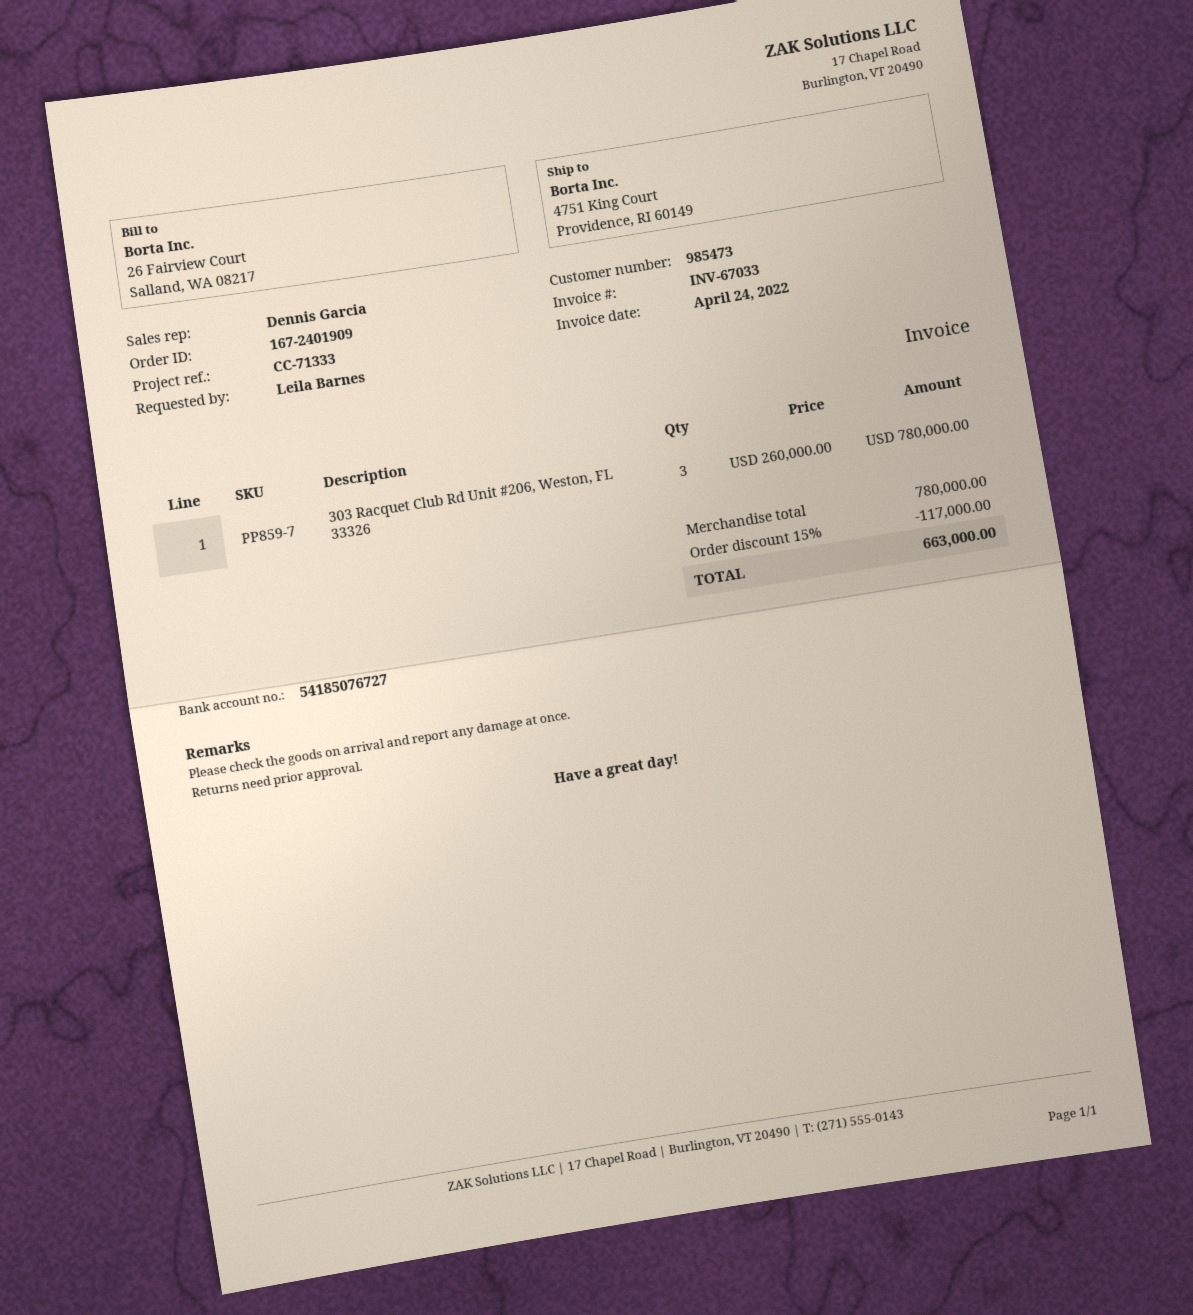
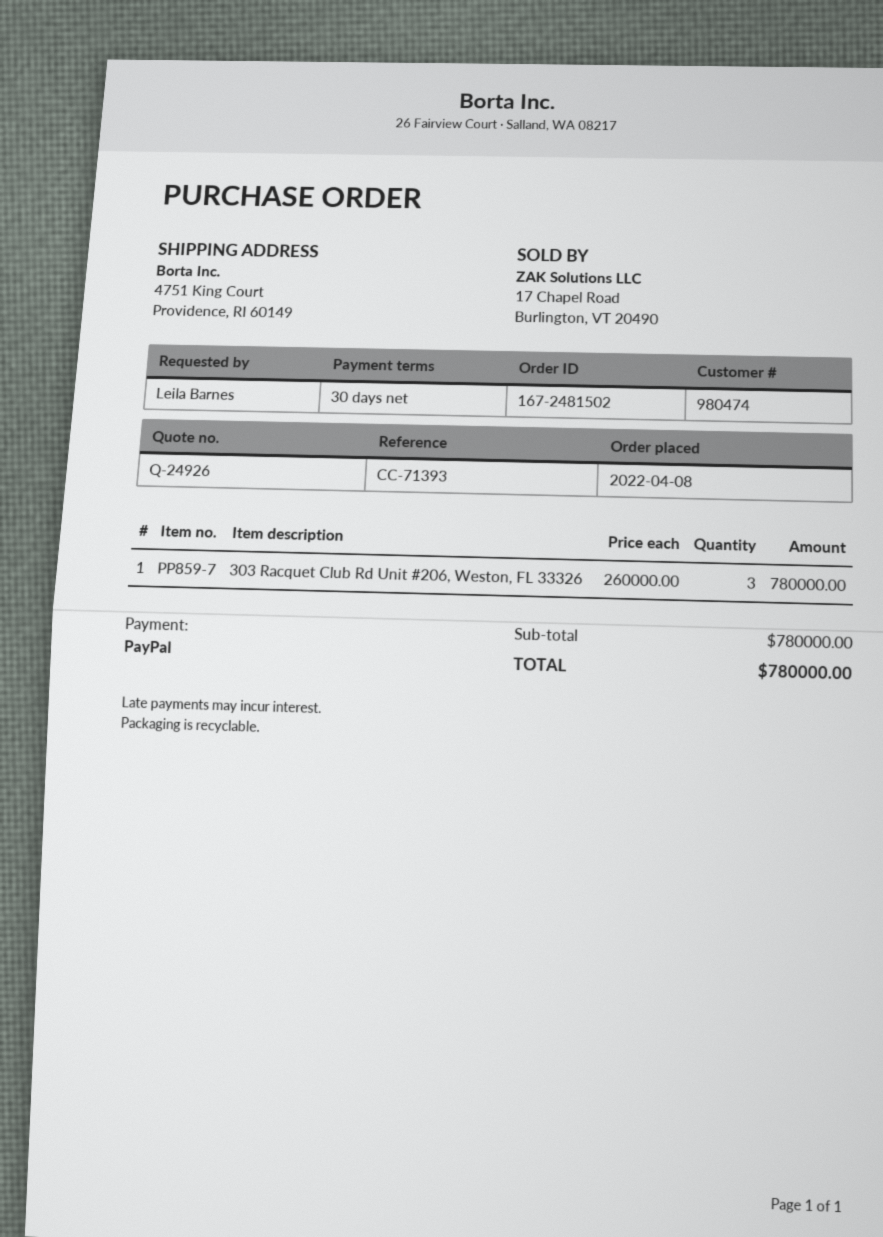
order number: 167-2401909 -> 167-2481502
customer number: 985473 -> 980474
reference: CC-71333 -> CC-71393
discount: 15% = 117000.00 -> none
total: 663000.00 -> 780000.00

